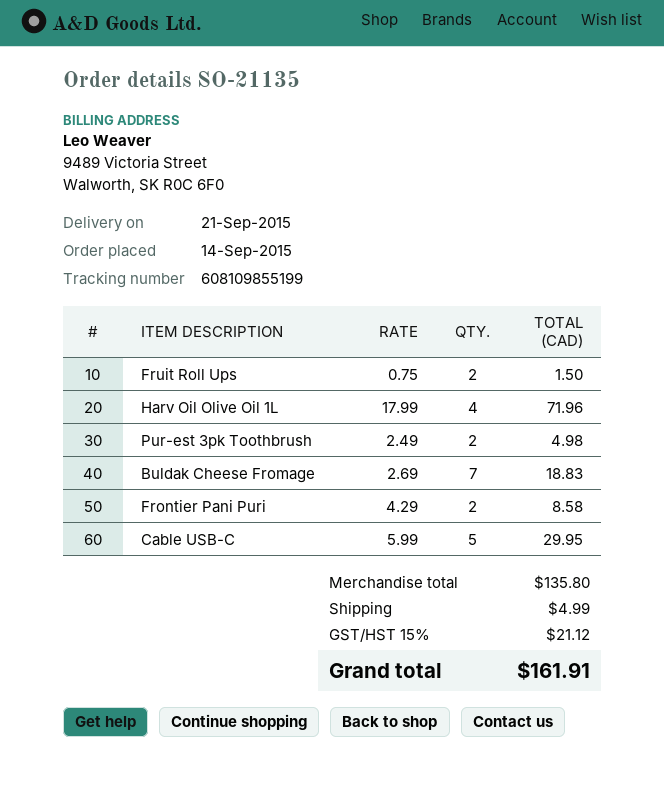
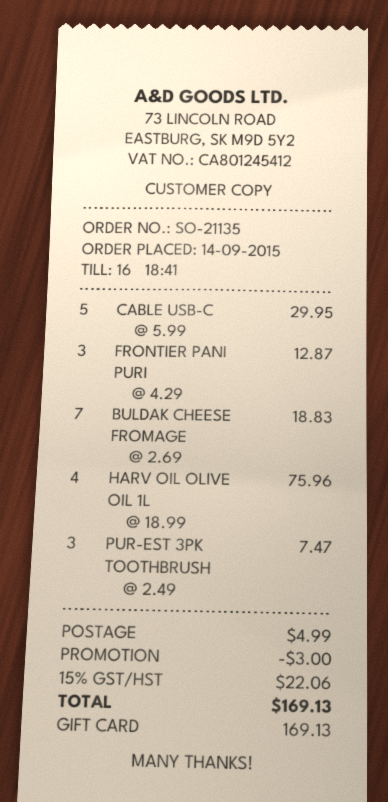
Fruit Roll Ups: 2 x 0.75 = 1.50 -> none
Harv Oil Olive Oil 1L: 4 x 17.99 = 71.96 -> 4 x 18.99 = 75.96
Pur-est 3pk Toothbrush: 2 x 2.49 = 4.98 -> 3 x 2.49 = 7.47
Frontier Pani Puri: 2 x 4.29 = 8.58 -> 3 x 4.29 = 12.87
discount: none -> 3.00
tax: 15% = 21.12 -> 15% = 22.06
total: 161.91 -> 169.13

